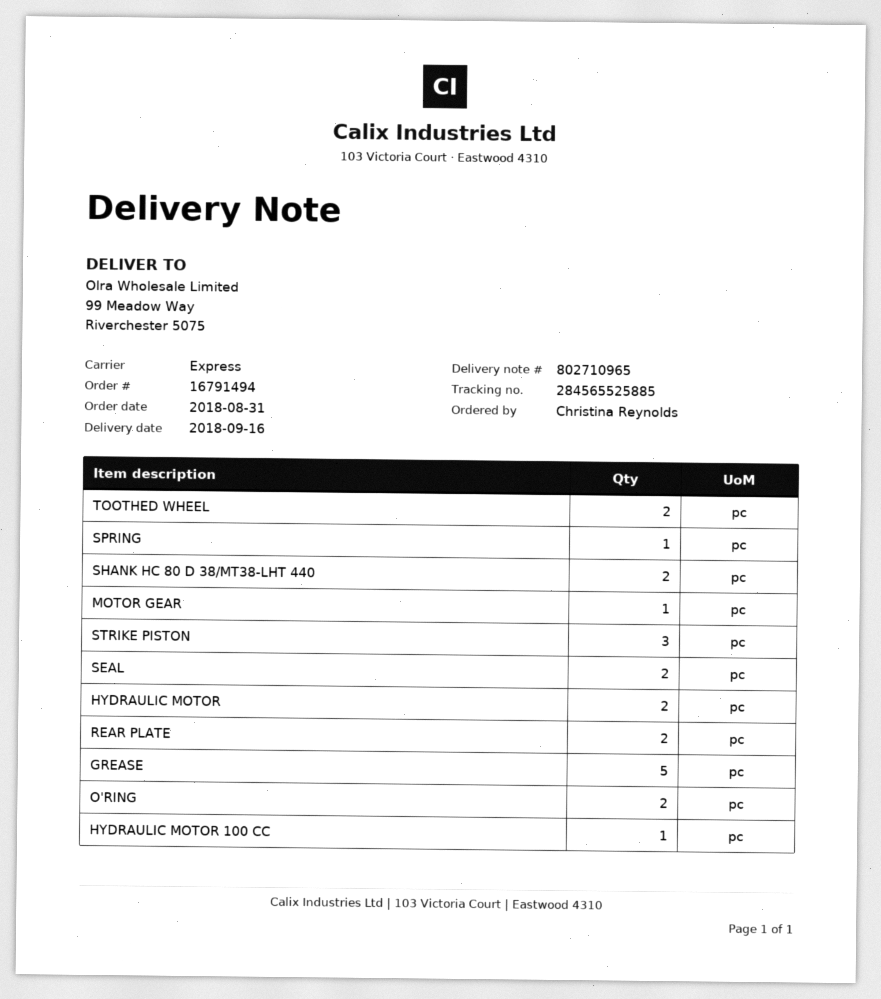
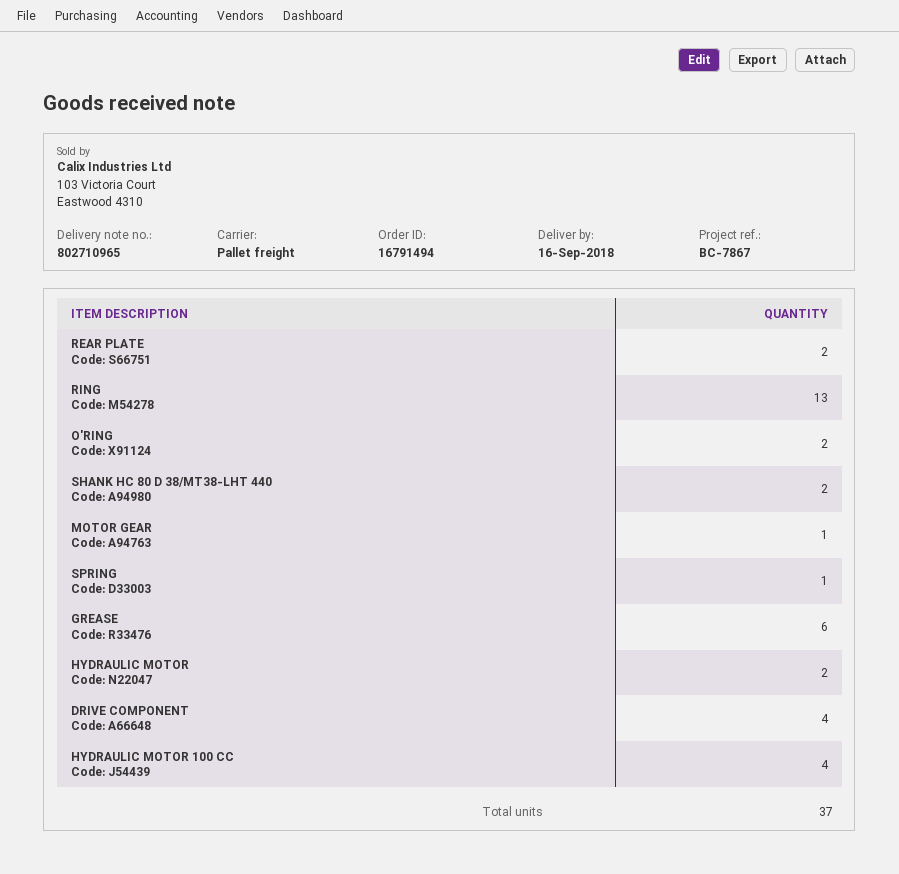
shipping method: express -> pallet freight
TOOTHED WHEEL: 2 -> none
STRIKE PISTON: 3 -> none
SEAL: 2 -> none
GREASE: 5 -> 6
HYDRAULIC MOTOR 100 CC: 1 -> 4
RING: none -> 13
DRIVE COMPONENT: none -> 4

